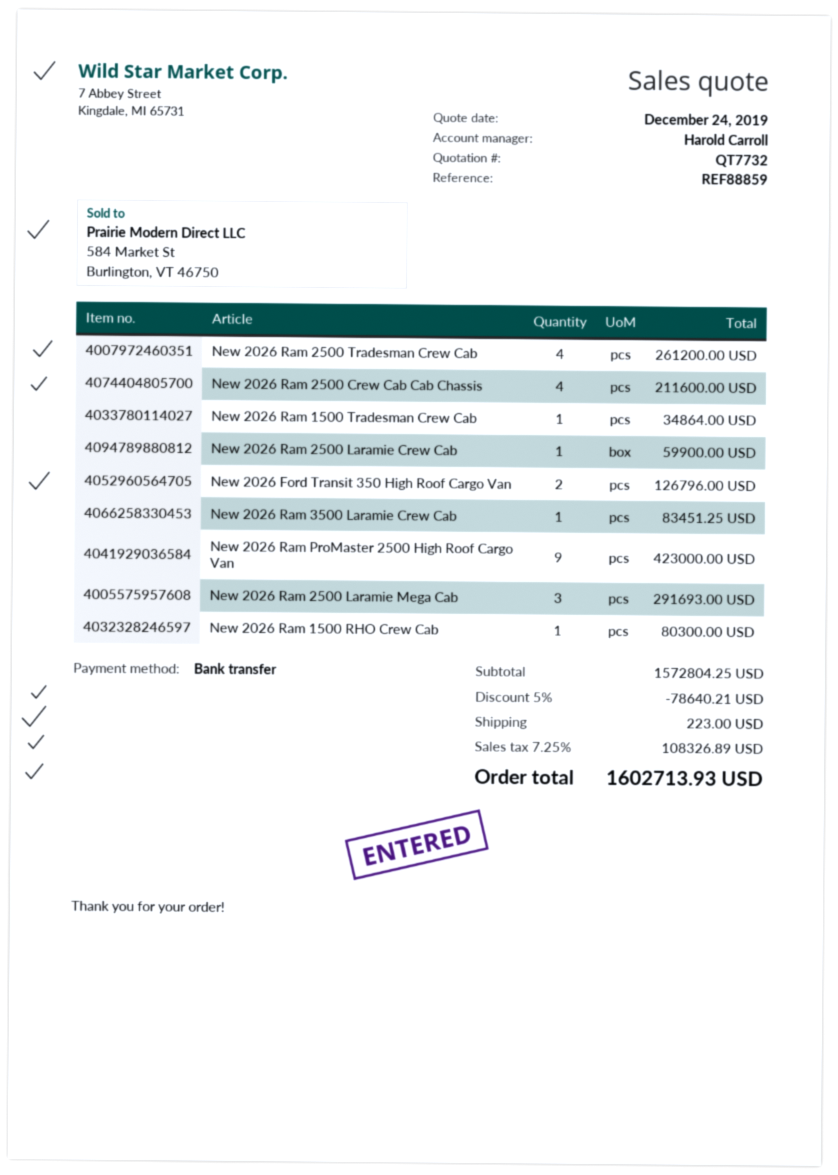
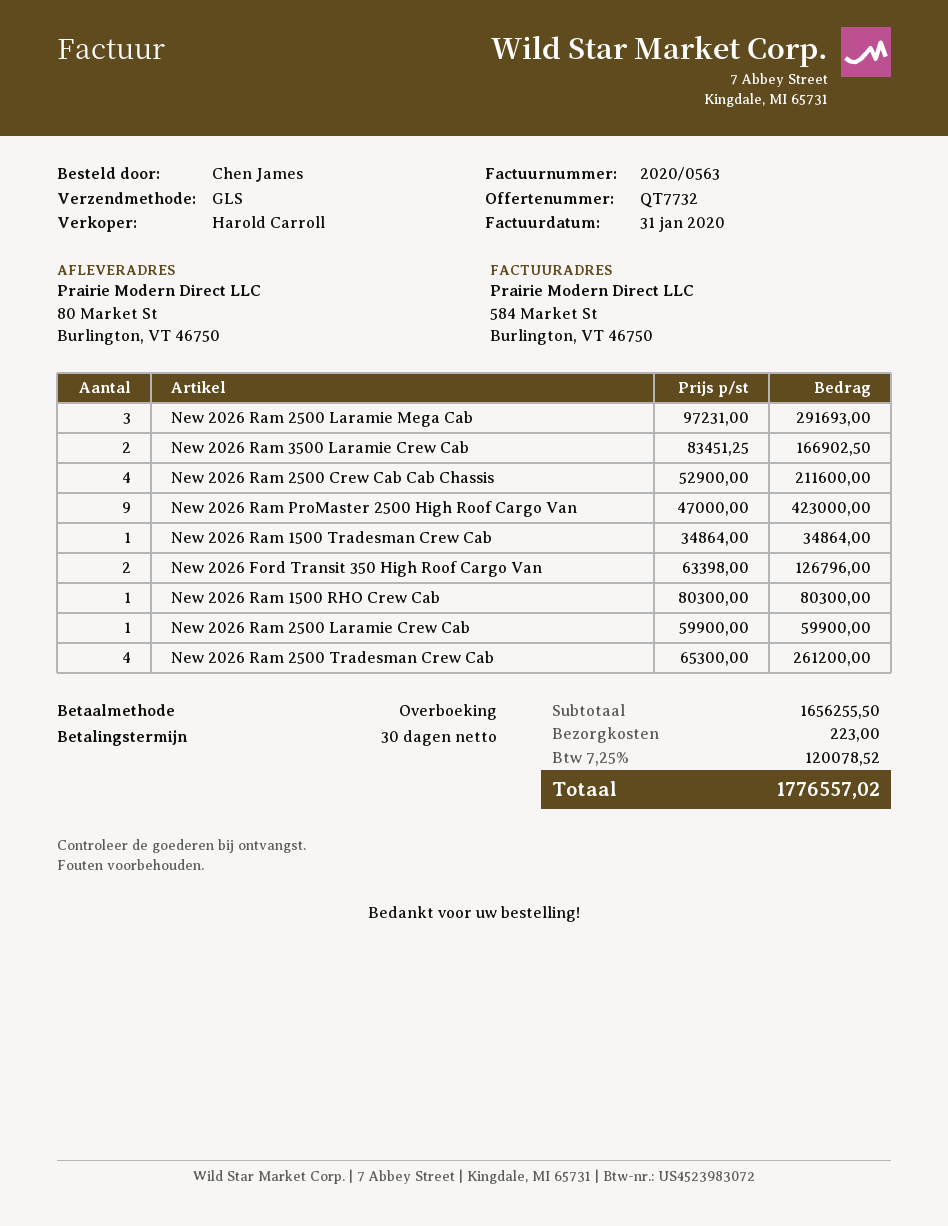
New 2026 Ram 3500 Laramie Crew Cab: 1 for 83451.25 -> 2 for 166902.50
subtotal: 1572804.25 -> 1656255.50
discount: 5% = 78640.21 -> none
tax: 7.25% = 108326.89 -> 7.25% = 120078.52
total: 1602713.93 -> 1776557.02

